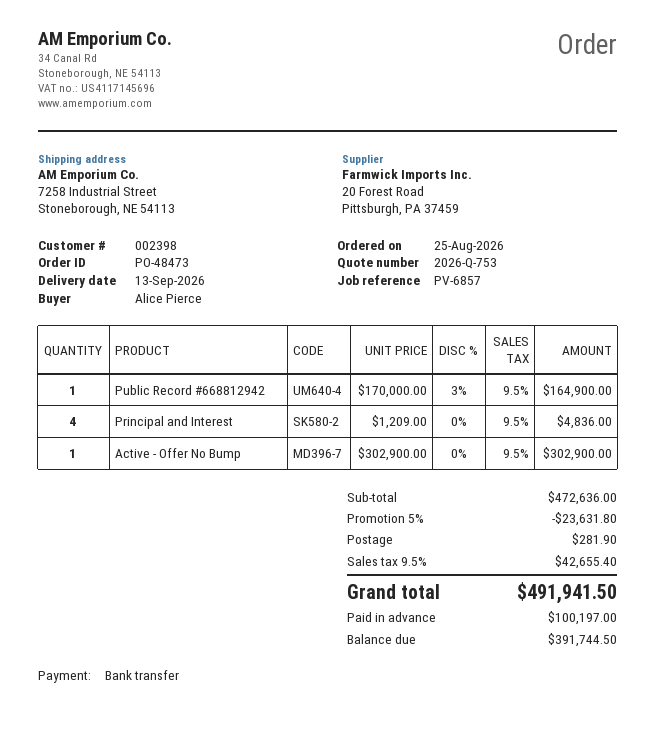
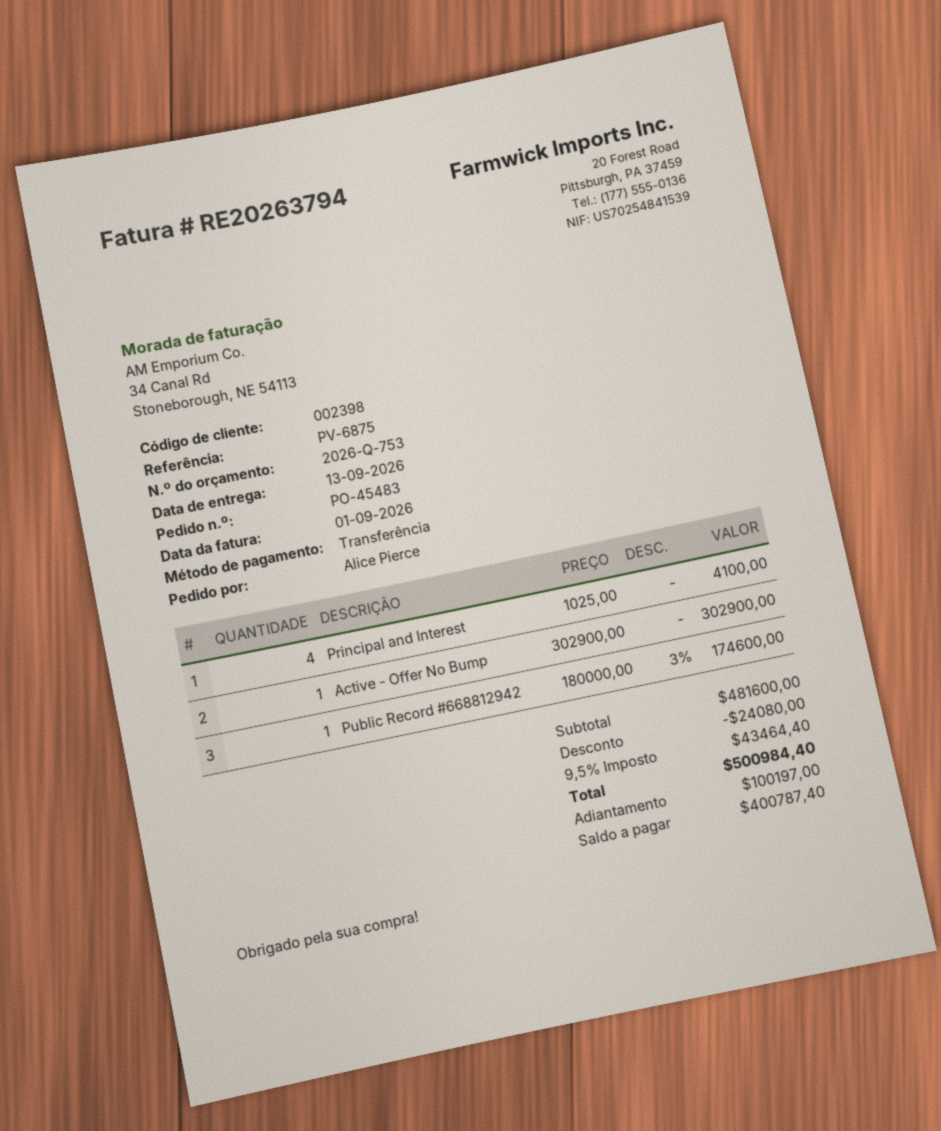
order number: PO-48473 -> PO-45483
reference: PV-6857 -> PV-6875
Public Record #668812942: 1 x 170000.00 - 3% = 164900.00 -> 1 x 180000.00 - 3% = 174600.00
Principal and Interest: 4 x 1209.00 = 4836.00 -> 4 x 1025.00 = 4100.00
subtotal: 472636.00 -> 481600.00
discount: 23631.80 -> 24080.00
shipping: 281.90 -> none
tax: 9.5% = 42655.40 -> 9.5% = 43464.40
total: 491941.50 -> 500984.40
balance: 391744.50 -> 400787.40

